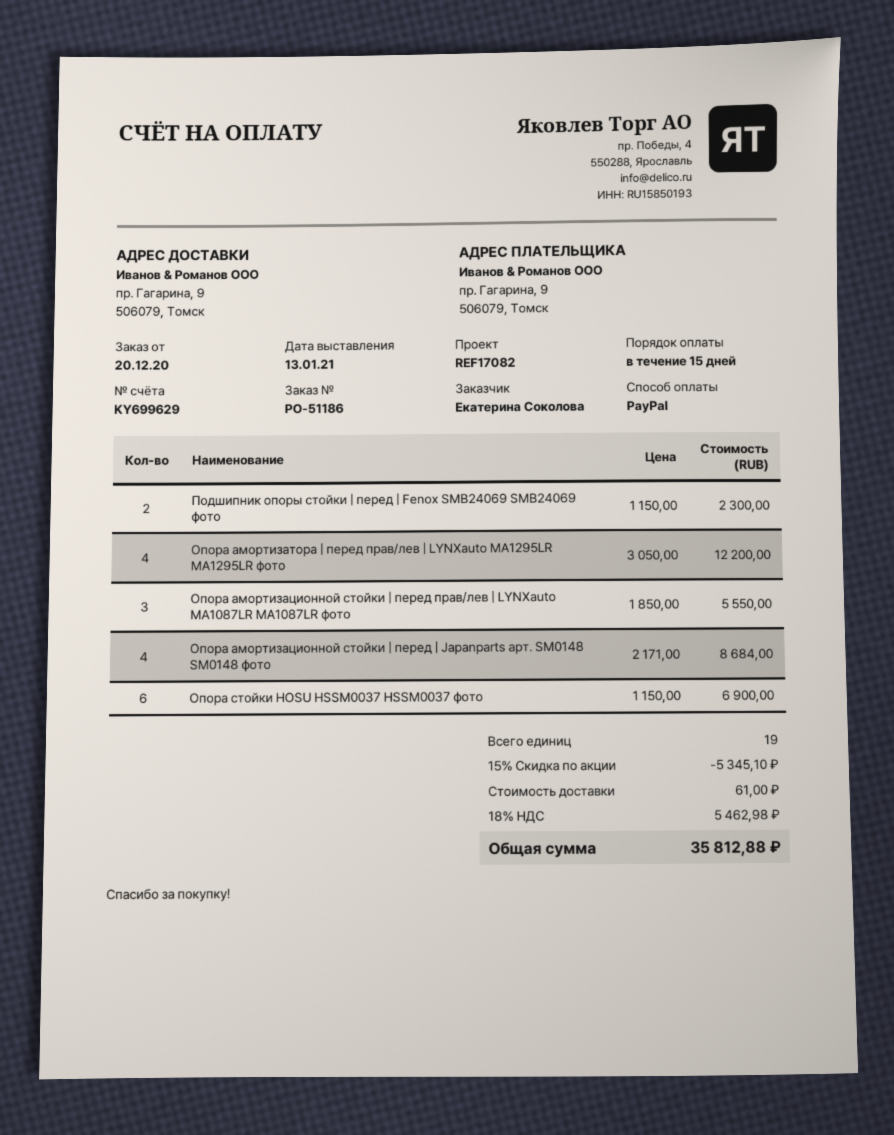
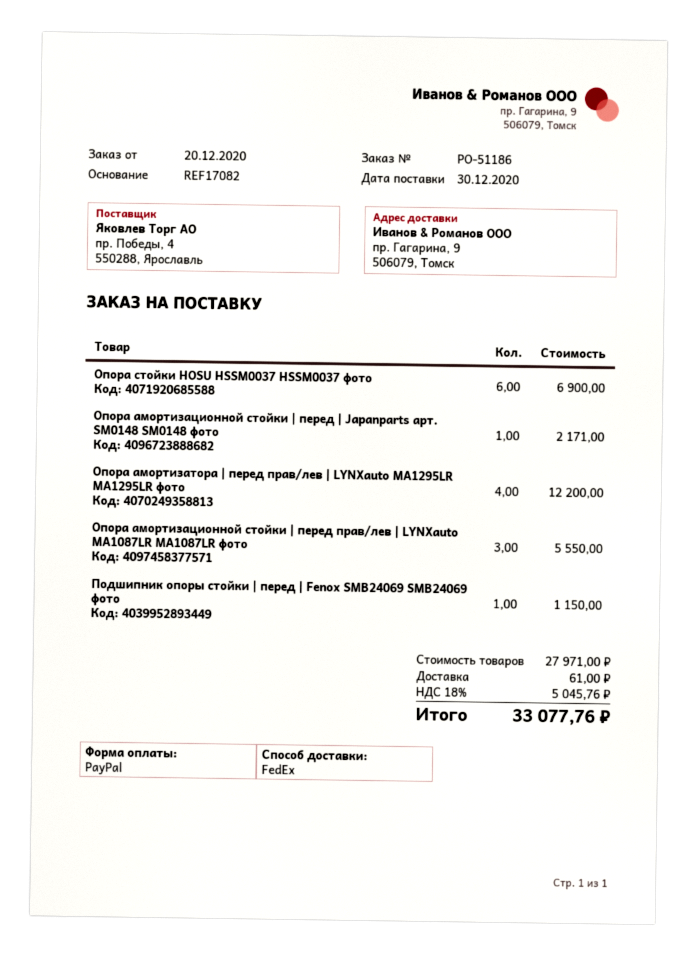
Подшипник опоры стойки | перед | Fenox SMB24069 SMB24069 фото: 2 for 2300.00 -> 1 for 1150.00
Опора амортизационной стойки | перед | Japanparts арт. SM0148 SM0148 фото: 4 for 8684.00 -> 1 for 2171.00
discount: 15% = 5345.10 -> none
tax: 18% = 5462.98 -> 18% = 5045.76
total: 35812.88 -> 33077.76

